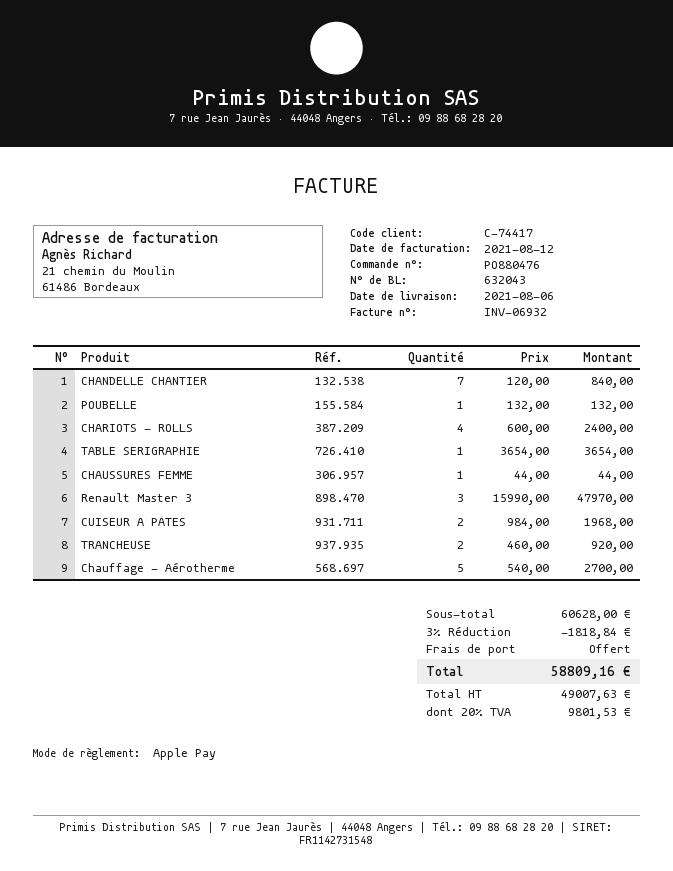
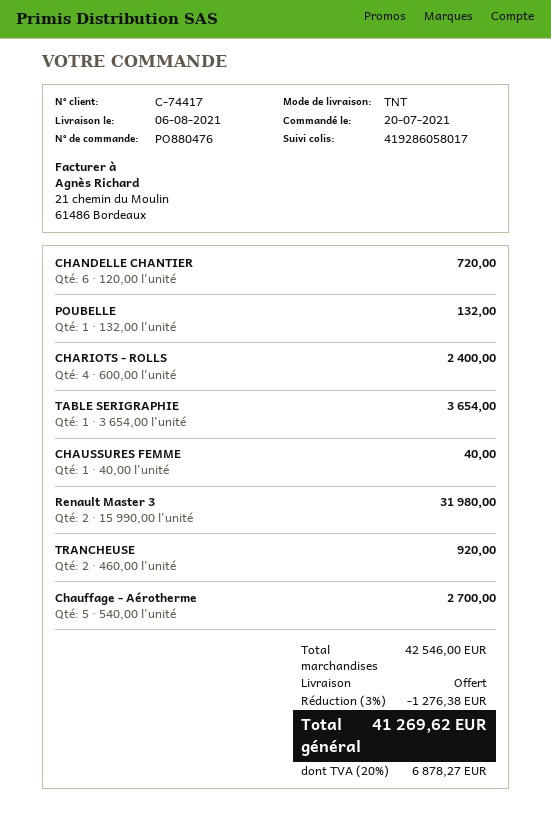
CHANDELLE CHANTIER: 7 x 120.00 = 840.00 -> 6 x 120.00 = 720.00
CHAUSSURES FEMME: 1 x 44.00 = 44.00 -> 1 x 40.00 = 40.00
Renault Master 3: 3 x 15990.00 = 47970.00 -> 2 x 15990.00 = 31980.00
CUISEUR A PATES: 2 x 984.00 = 1968.00 -> none
subtotal: 60628.00 -> 42546.00
discount: 3% = 1818.84 -> 3% = 1276.38
tax: 20% = 9801.53 -> 20% = 6878.27
total: 58809.16 -> 41269.62

